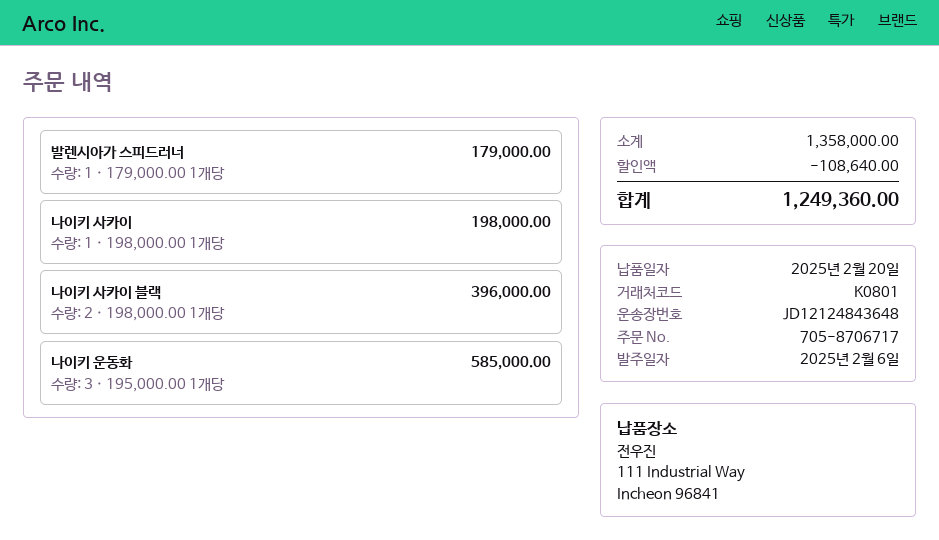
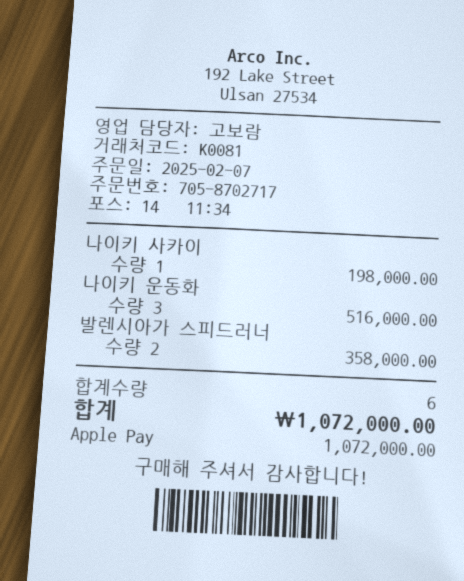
order number: 705-8706717 -> 705-8702717
order date: 2025-02-06 -> 2025-02-07
customer number: K0801 -> K0081
발렌시아가 스피드러너: 1 for 179000.00 -> 2 for 358000.00
나이키 사카이 블랙: 2 for 396000.00 -> none
나이키 운동화: 3 for 585000.00 -> 3 for 516000.00
discount: 108640.00 -> none
total: 1249360.00 -> 1072000.00

